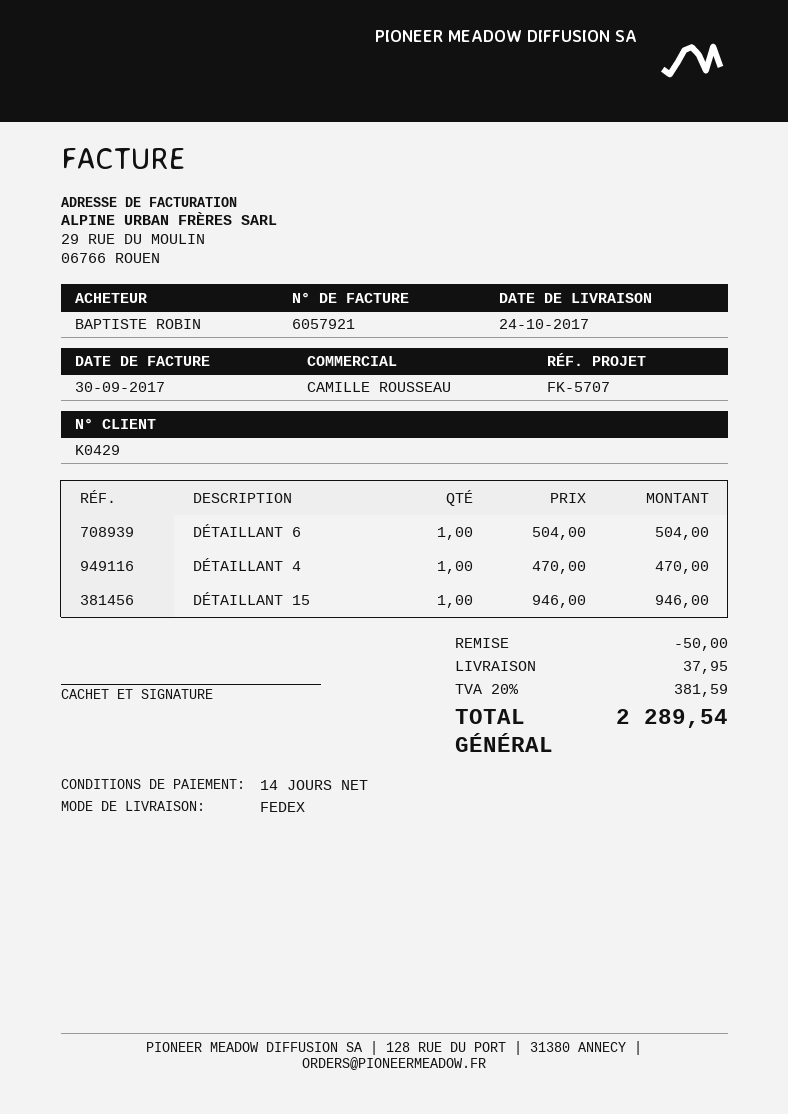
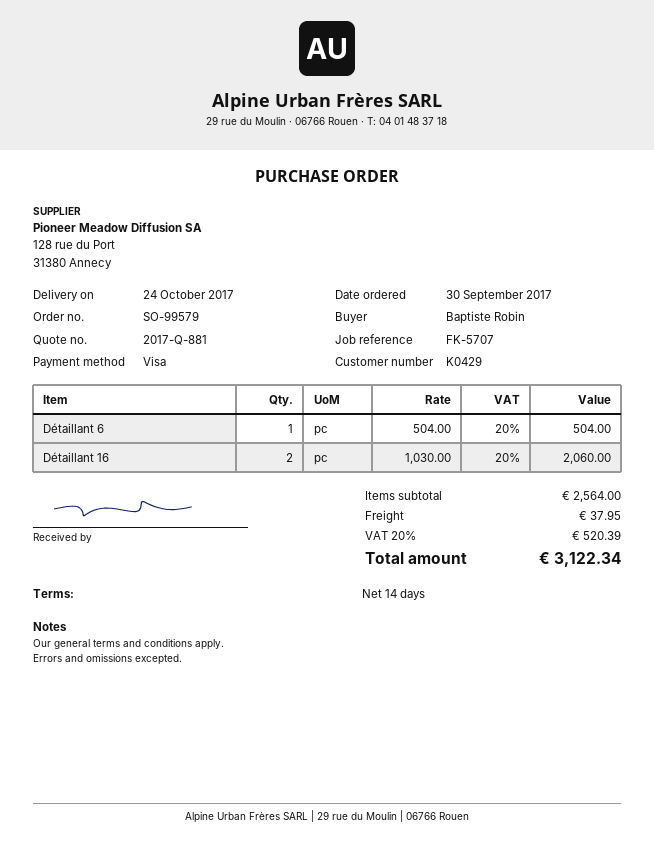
DÉTAILLANT 4: 1 x 470.00 = 470.00 -> none
DÉTAILLANT 15: 1 x 946.00 = 946.00 -> none
Détaillant 16: none -> 2 x 1030.00 = 2060.00
discount: 50.00 -> none
tax: 20% = 381.59 -> 20% = 520.39
total: 2289.54 -> 3122.34

